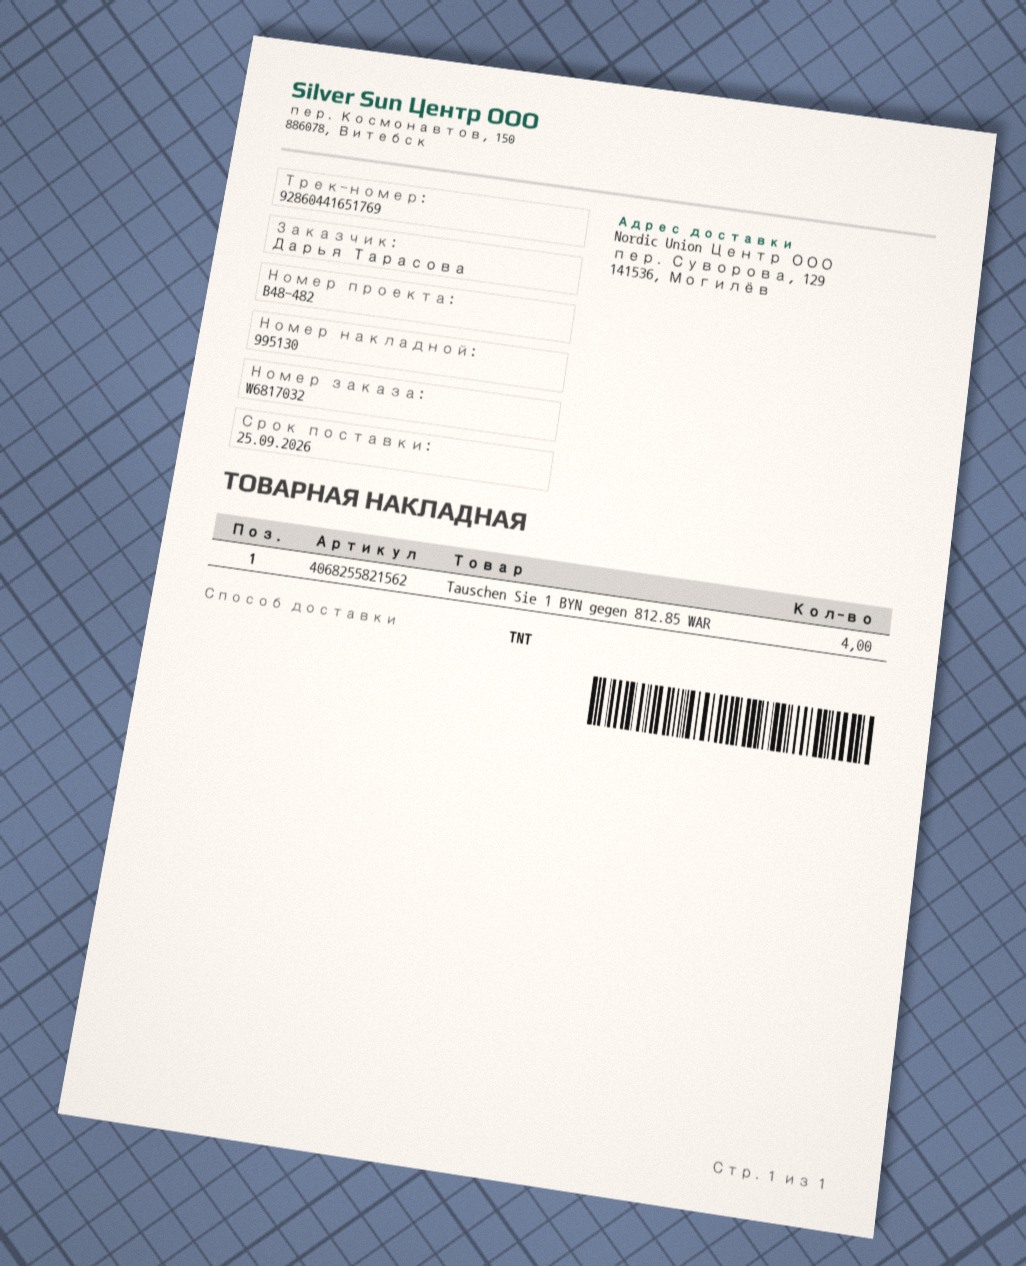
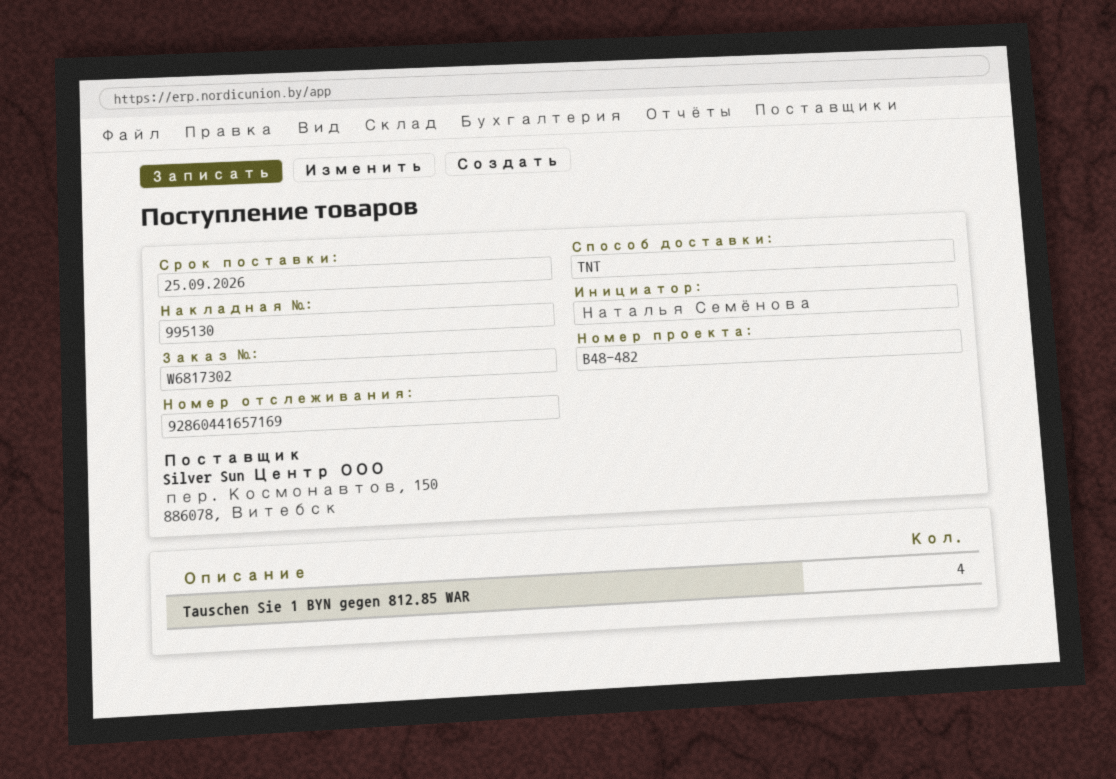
order number: W6817032 -> W6817302
ordered by: Дарья Тарасова -> Наталья Семёнова
tracking number: 92860441651769 -> 92860441657169

